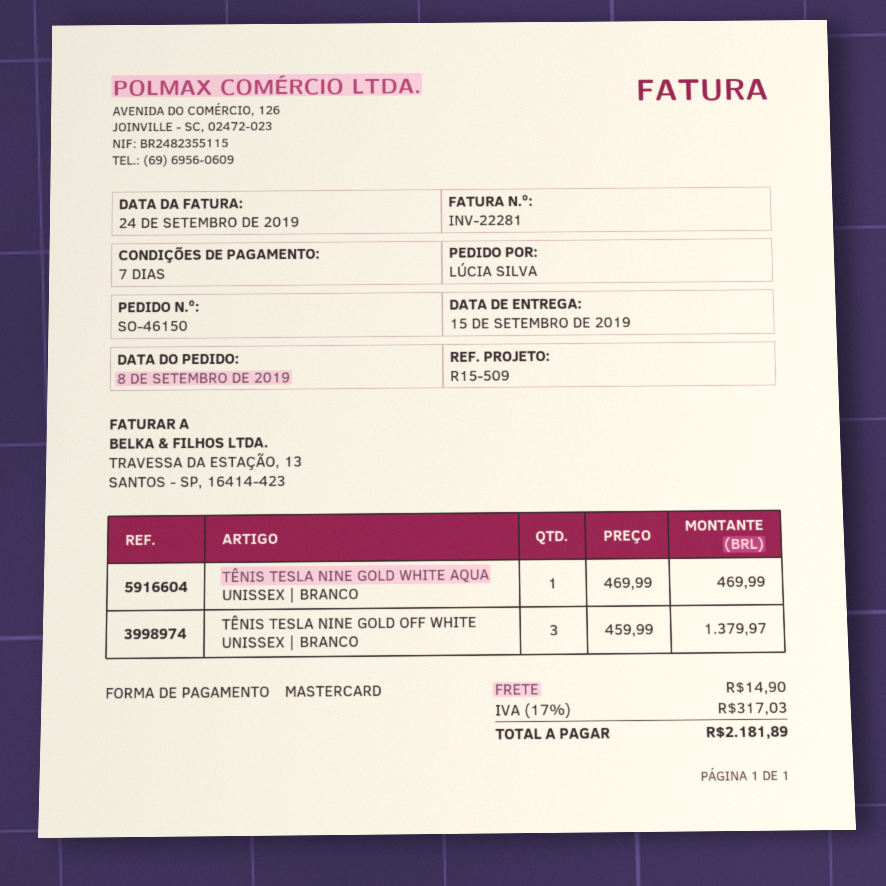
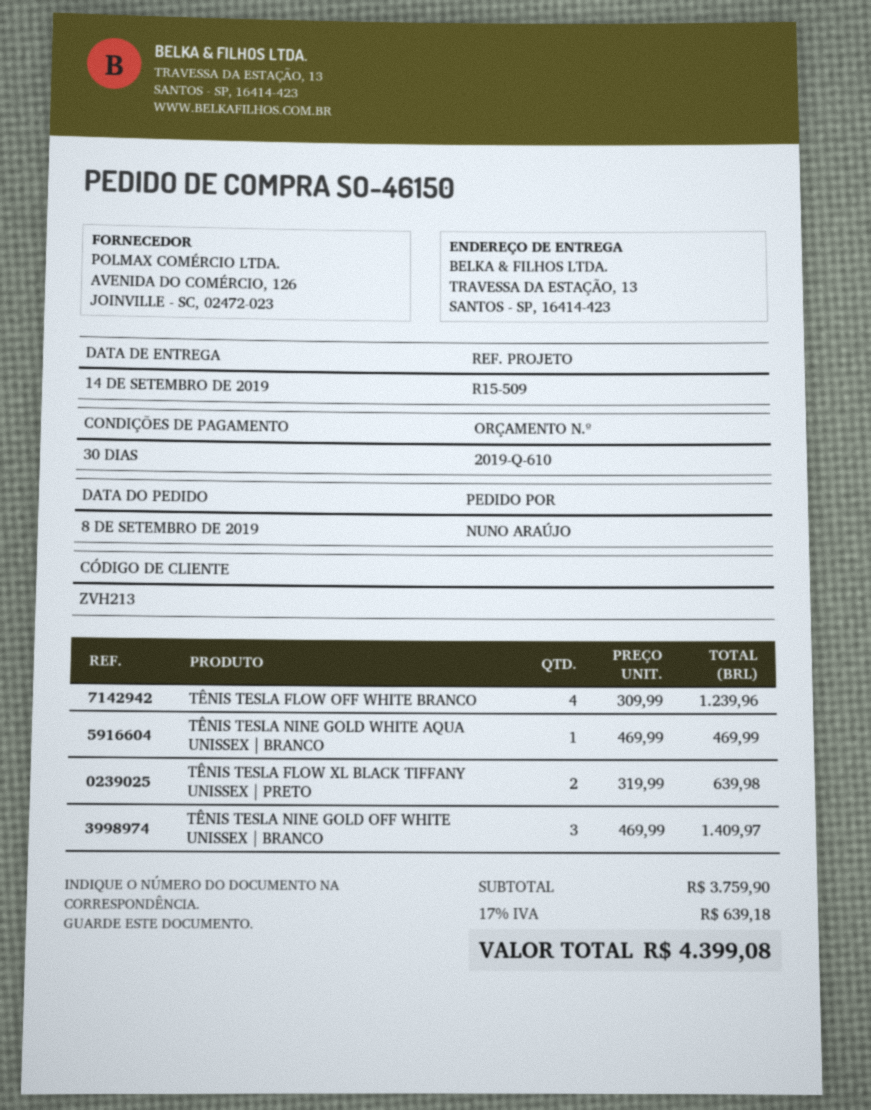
delivery date: 2019-09-15 -> 2019-09-14
payment terms: 7 days -> 30 days
ordered by: LÚCIA SILVA -> NUNO ARAÚJO
TÊNIS TESLA NINE GOLD OFF WHITE UNISSEX | BRANCO: 3 x 459.99 = 1379.97 -> 3 x 469.99 = 1409.97
TÊNIS TESLA FLOW OFF WHITE BRANCO: none -> 4 x 309.99 = 1239.96
TÊNIS TESLA FLOW XL BLACK TIFFANY UNISSEX | PRETO: none -> 2 x 319.99 = 639.98
shipping: 14.90 -> none
tax: 17% = 317.03 -> 17% = 639.18
total: 2181.89 -> 4399.08

